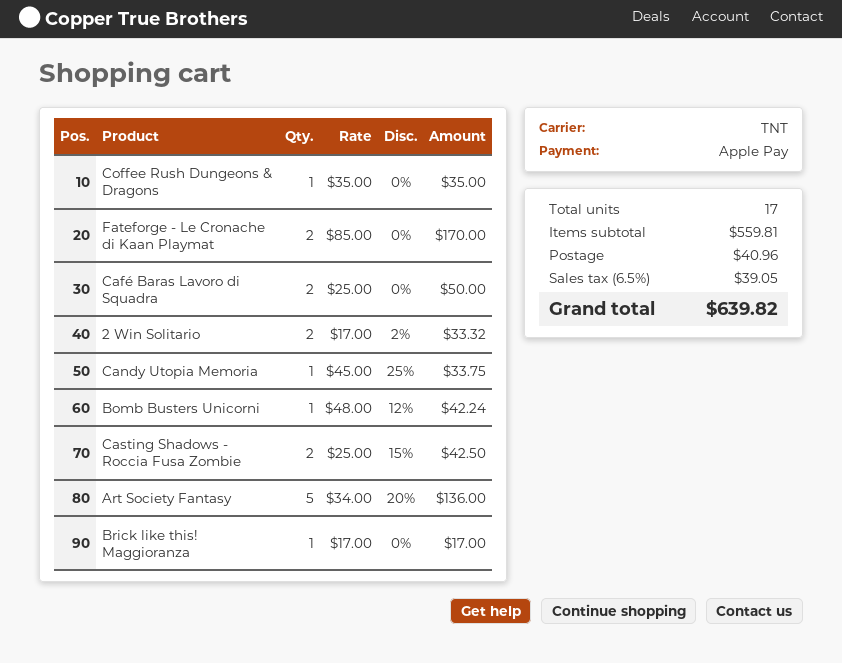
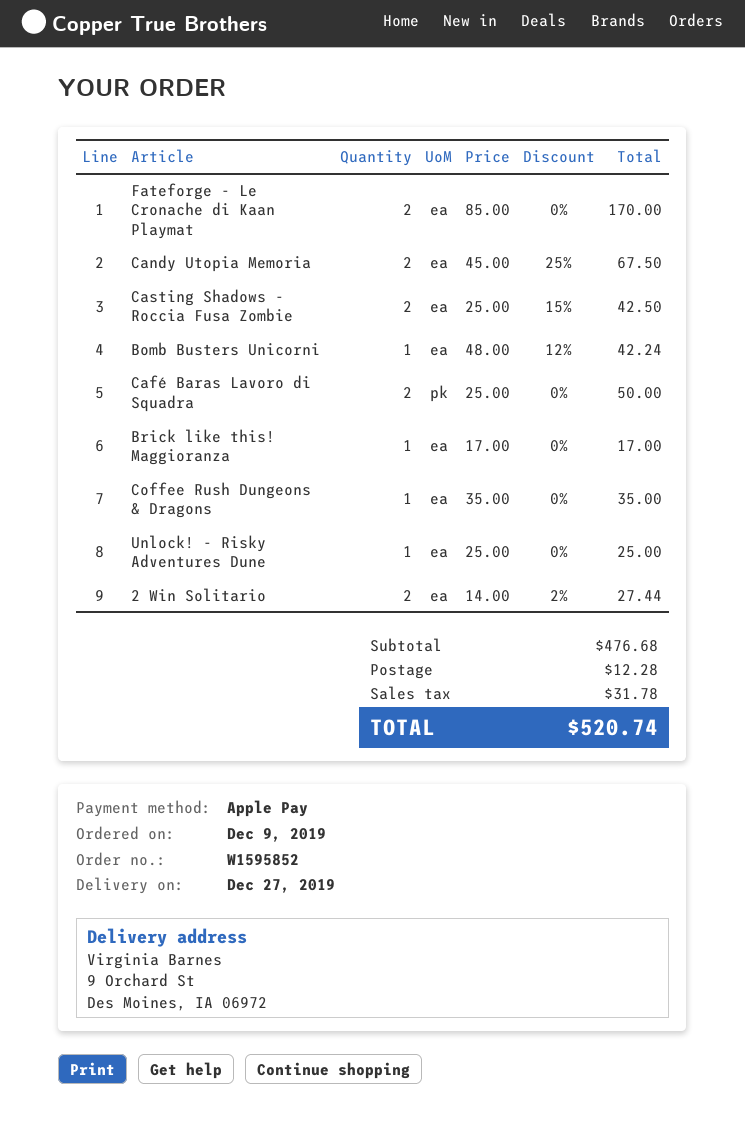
2 Win Solitario: 2 x 17.00 - 2% = 33.32 -> 2 x 14.00 - 2% = 27.44
Candy Utopia Memoria: 1 x 45.00 - 25% = 33.75 -> 2 x 45.00 - 25% = 67.50
Art Society Fantasy: 5 x 34.00 - 20% = 136.00 -> none
Unlock! - Risky Adventures Dune: none -> 1 x 25.00 = 25.00
subtotal: 559.81 -> 476.68
shipping: 40.96 -> 12.28
tax: 39.05 -> 31.78
total: 639.82 -> 520.74

